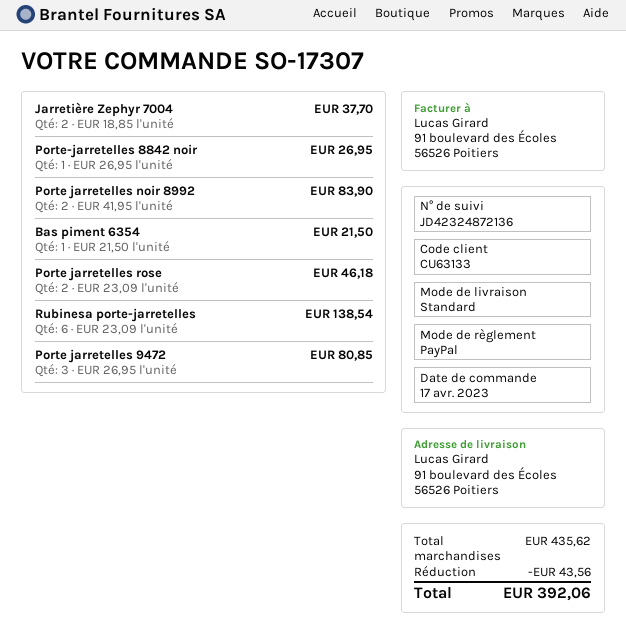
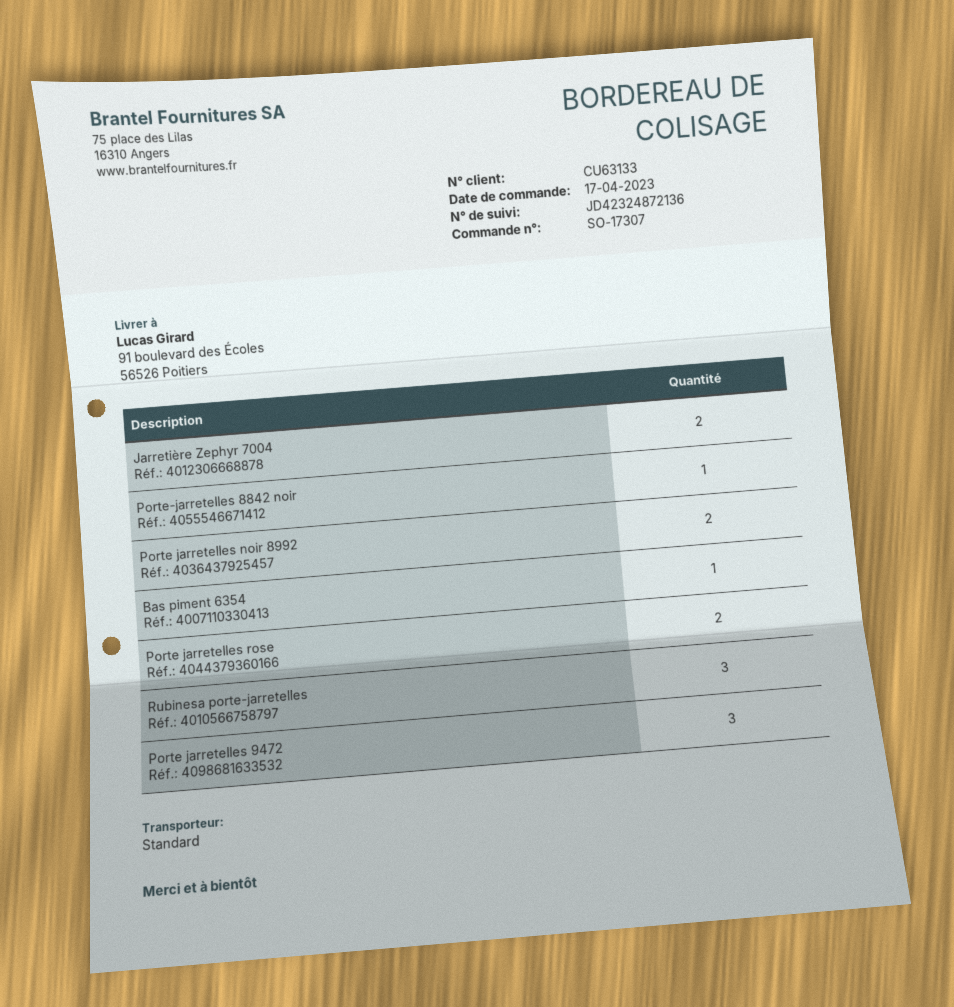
Rubinesa porte-jarretelles: 6 -> 3

